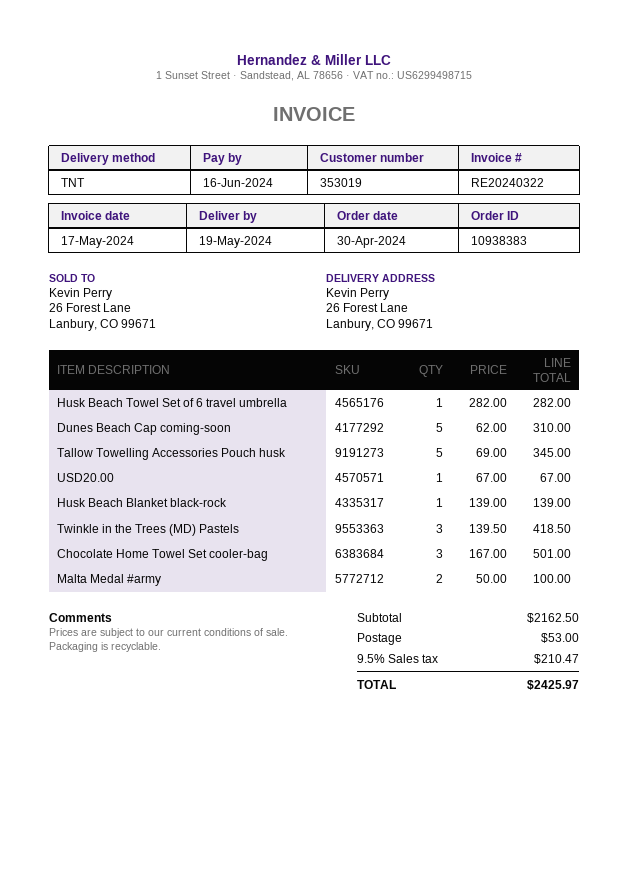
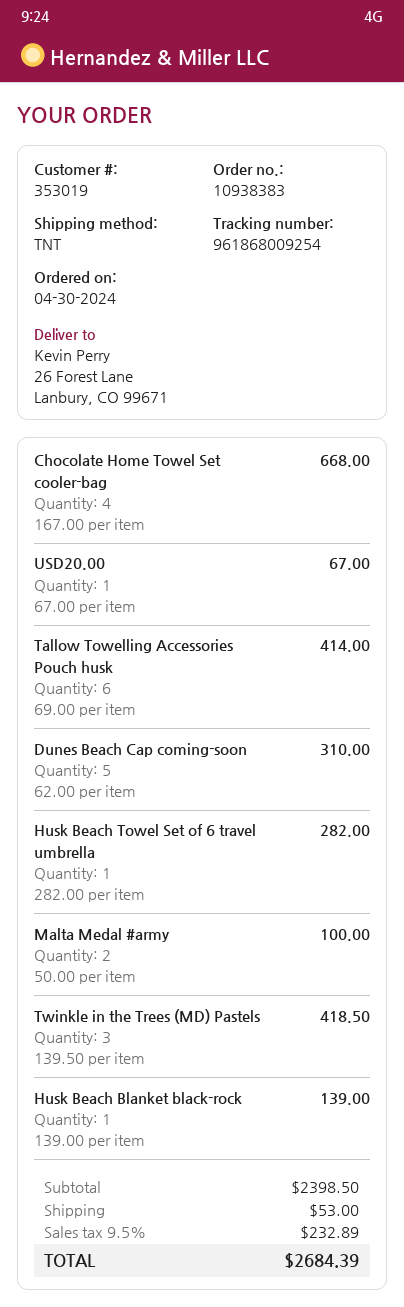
Tallow Towelling Accessories Pouch husk: 5 x 69.00 = 345.00 -> 6 x 69.00 = 414.00
Chocolate Home Towel Set cooler-bag: 3 x 167.00 = 501.00 -> 4 x 167.00 = 668.00
subtotal: 2162.50 -> 2398.50
tax: 9.5% = 210.47 -> 9.5% = 232.89
total: 2425.97 -> 2684.39

